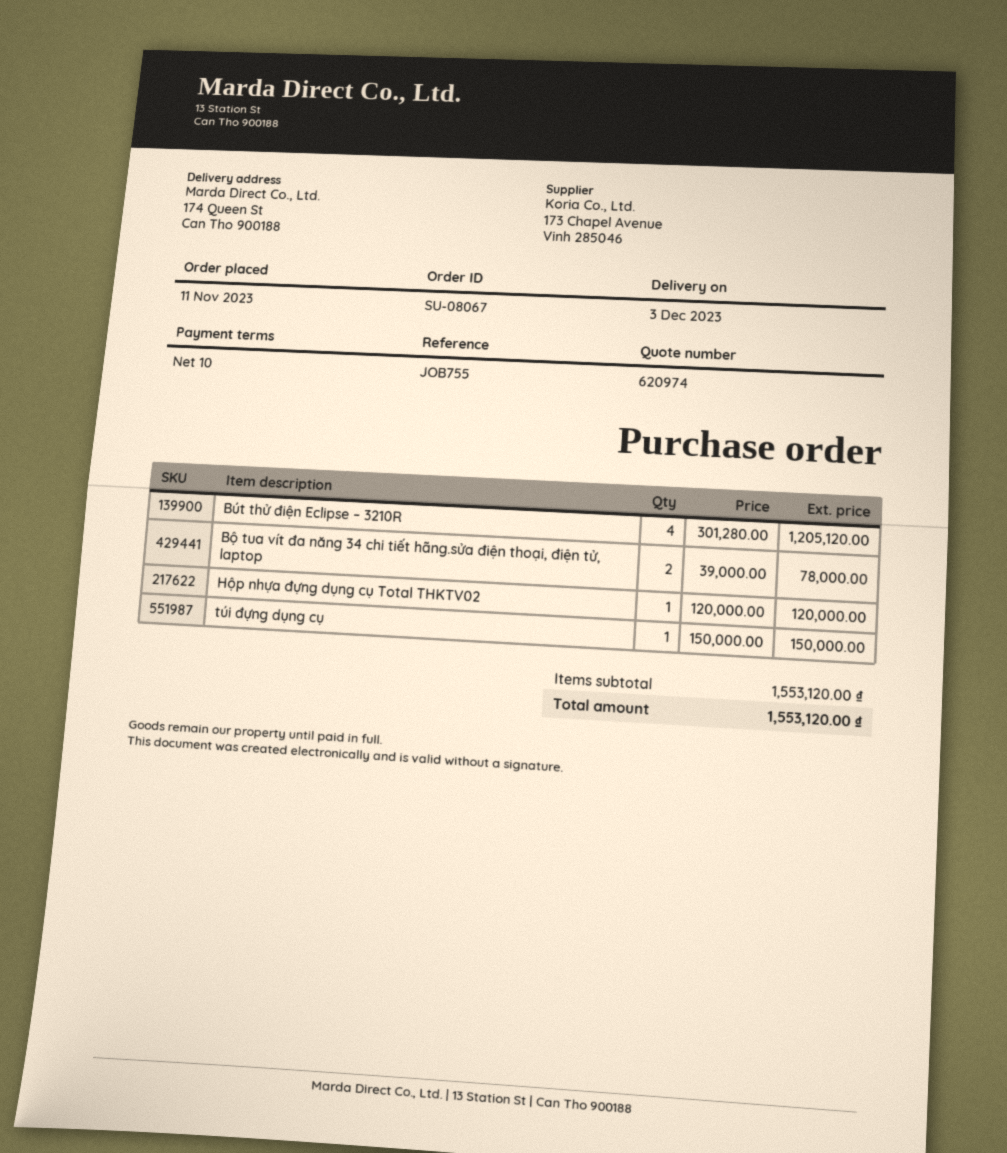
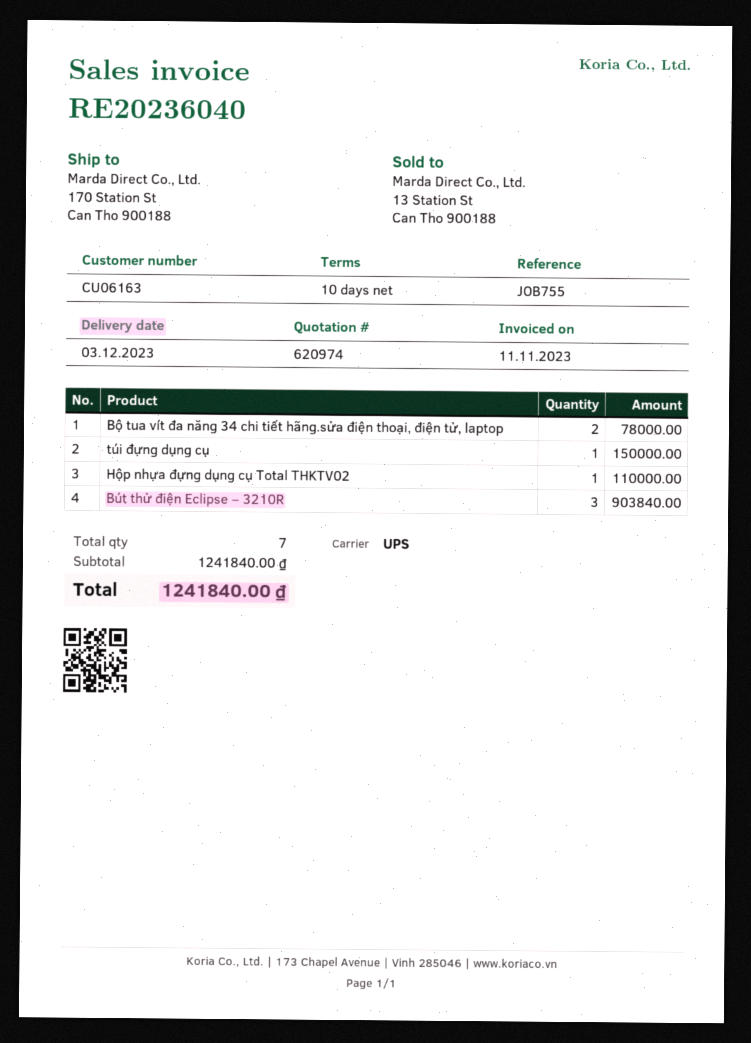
ship to: 174 Queen St, Can Tho 900188 -> 170 Station St, Can Tho 900188
Bút thử điện Eclipse – 3210R: 4 for 1205120.00 -> 3 for 903840.00
Hộp nhựa đựng dụng cụ Total THKTV02: 1 for 120000.00 -> 1 for 110000.00
subtotal: 1553120.00 -> 1241840.00
total: 1553120.00 -> 1241840.00

